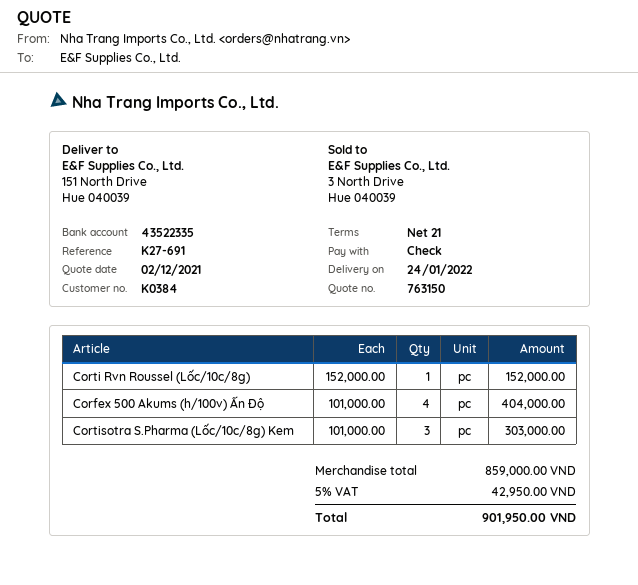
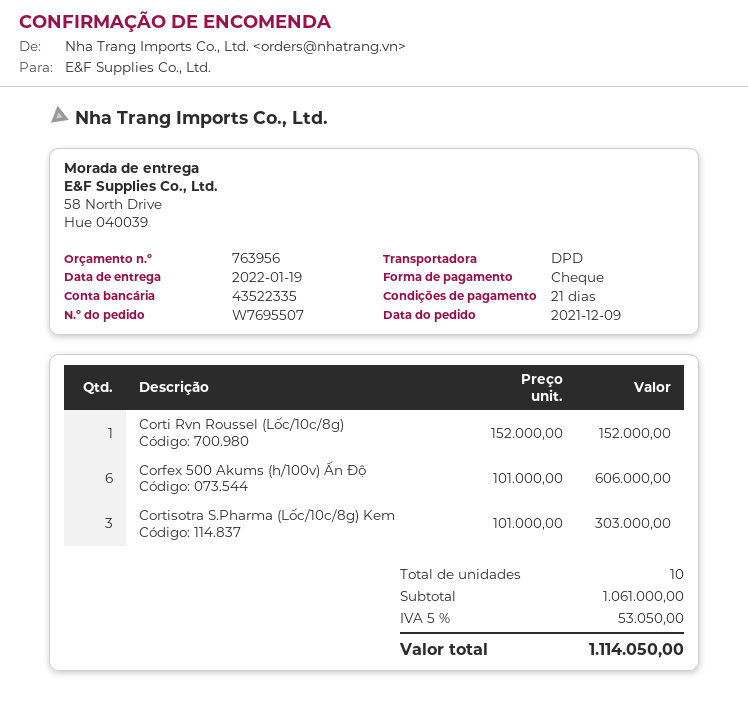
quote number: 763150 -> 763956
delivery date: 2022-01-24 -> 2022-01-19
ship to: 151 North Drive, Hue 040039 -> 58 North Drive, Hue 040039
Corfex 500 Akums (h/100v) Ấn Độ: 4 x 101000.00 = 404000.00 -> 6 x 101000.00 = 606000.00
subtotal: 859000.00 -> 1061000.00
tax: 5% = 42950.00 -> 5% = 53050.00
total: 901950.00 -> 1114050.00

